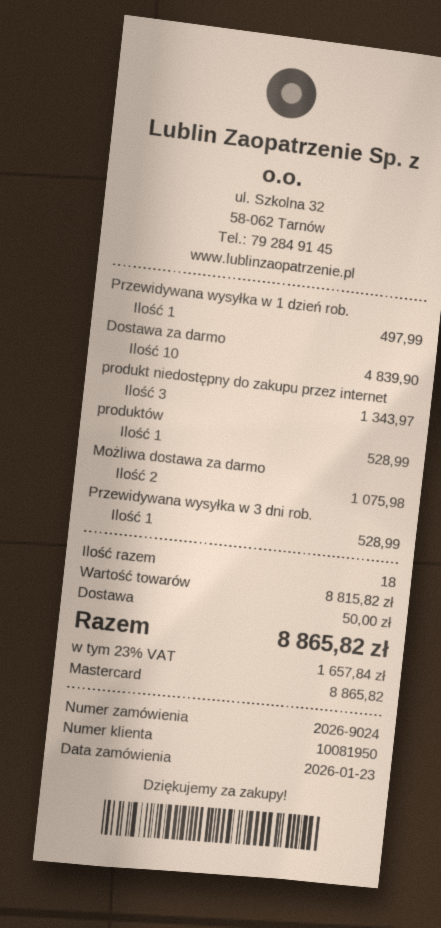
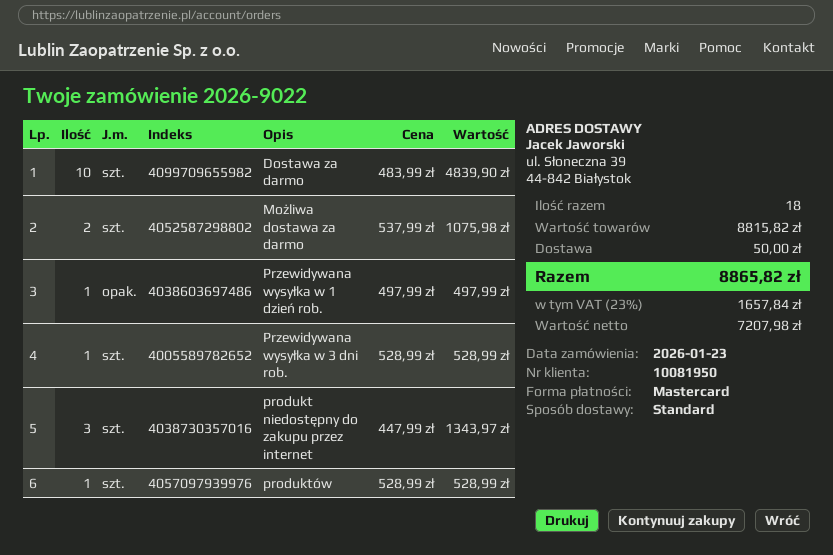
order number: 2026-9024 -> 2026-9022

